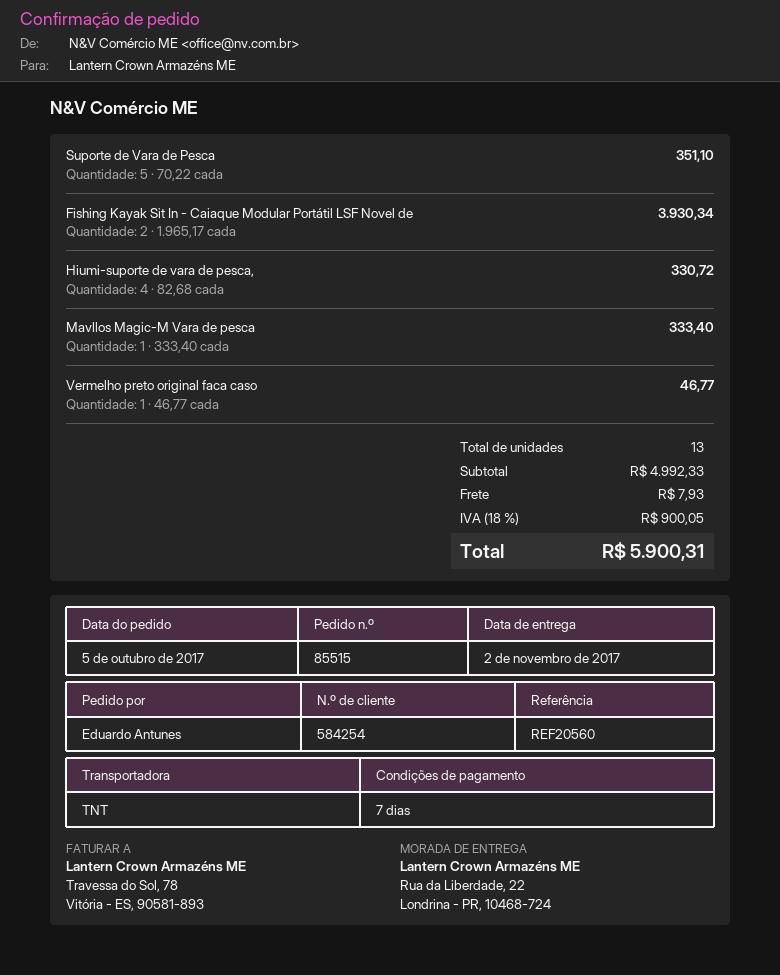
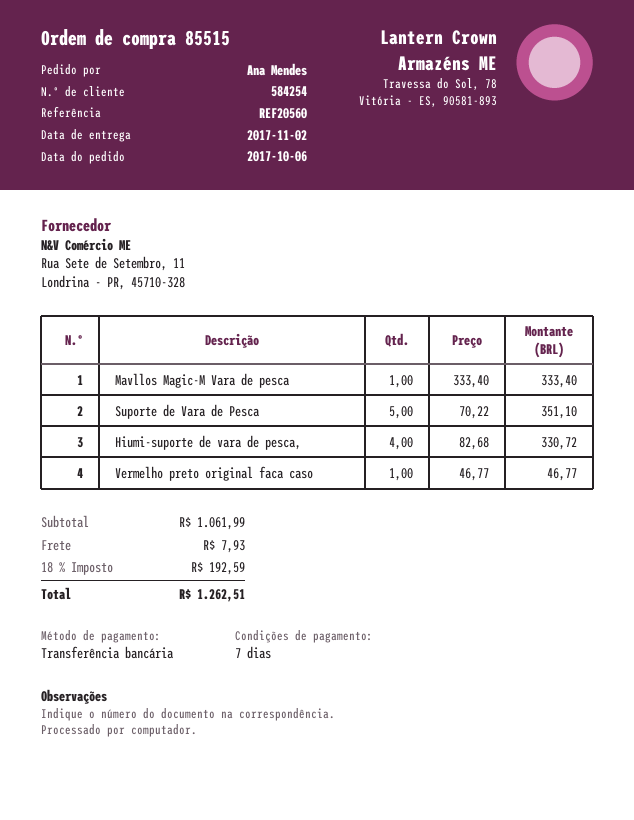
order date: 2017-10-05 -> 2017-10-06
ordered by: Eduardo Antunes -> Ana Mendes
Fishing Kayak Sit In - Caiaque Modular Portátil LSF Novel de: 2 x 1965.17 = 3930.34 -> none
subtotal: 4992.33 -> 1061.99
tax: 18% = 900.05 -> 18% = 192.59
total: 5900.31 -> 1262.51

